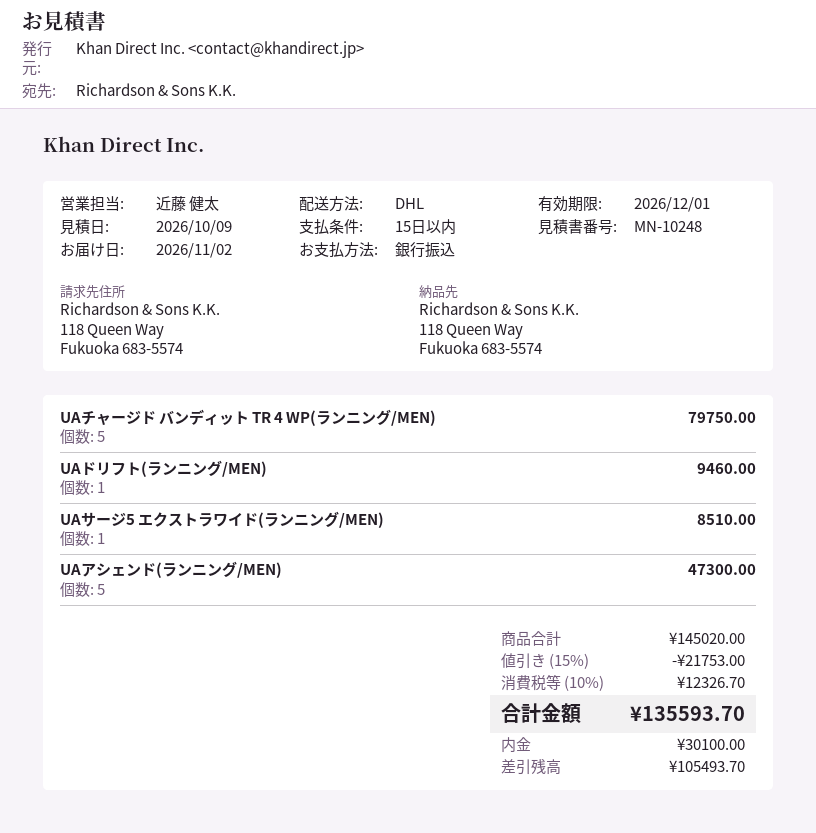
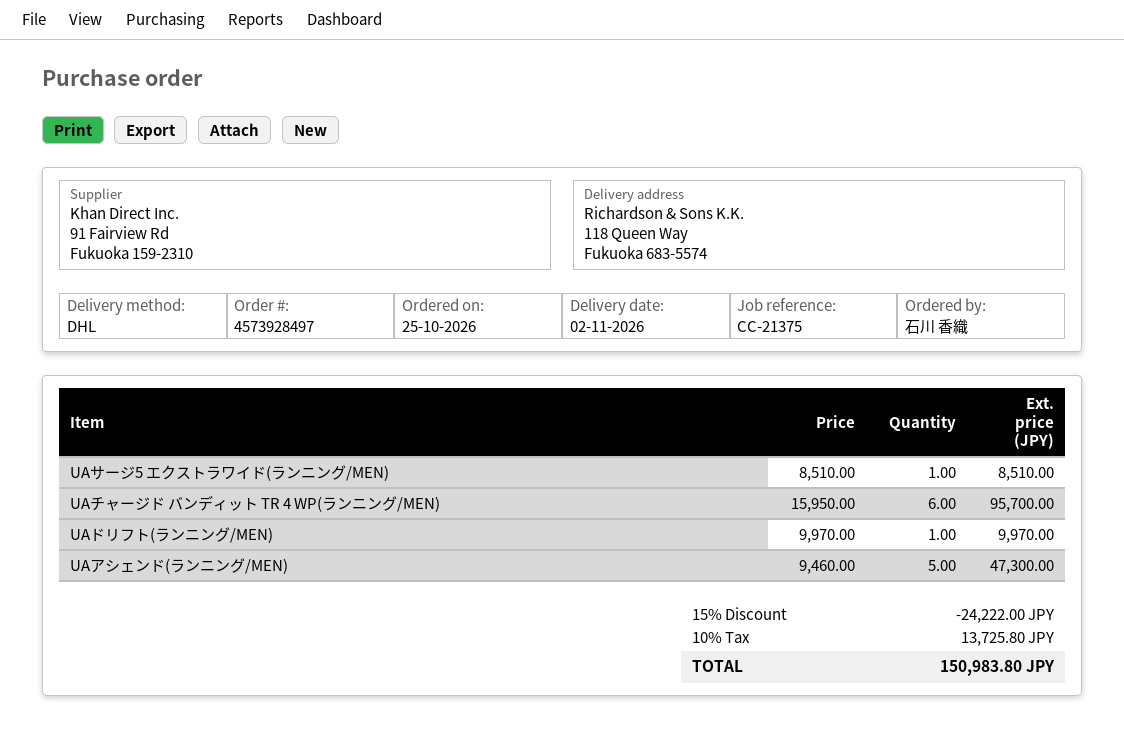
UAチャージド バンディット TR 4 WP(ランニング/MEN): 5 for 79750.00 -> 6 for 95700.00
UAドリフト(ランニング/MEN): 1 for 9460.00 -> 1 for 9970.00
discount: 15% = 21753.00 -> 15% = 24222.00
tax: 10% = 12326.70 -> 10% = 13725.80
total: 135593.70 -> 150983.80

